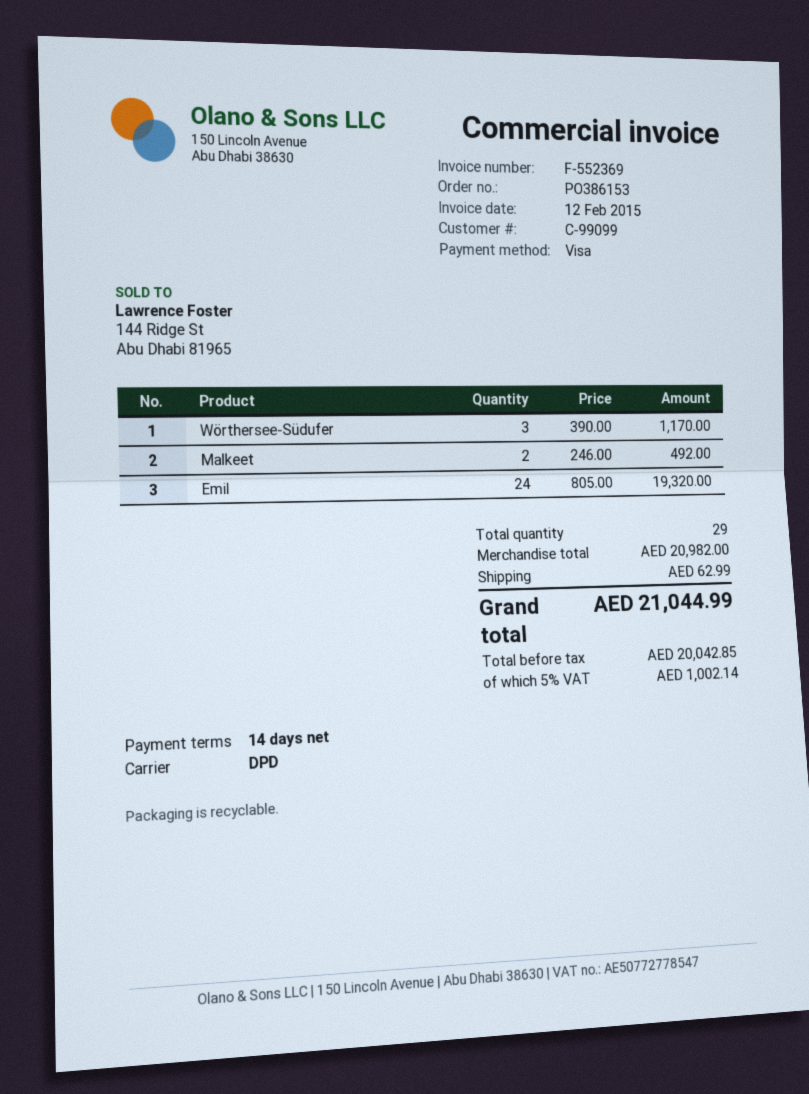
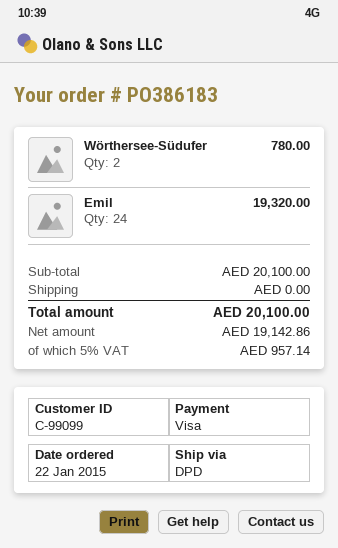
order number: PO386153 -> PO386183
Wörthersee-Südufer: 3 for 1170.00 -> 2 for 780.00
Malkeet: 2 for 492.00 -> none
subtotal: 20982.00 -> 20100.00
shipping: 62.99 -> 0.00
net: 20042.85 -> 19142.86
tax: 5% = 1002.14 -> 5% = 957.14
total: 21044.99 -> 20100.00

